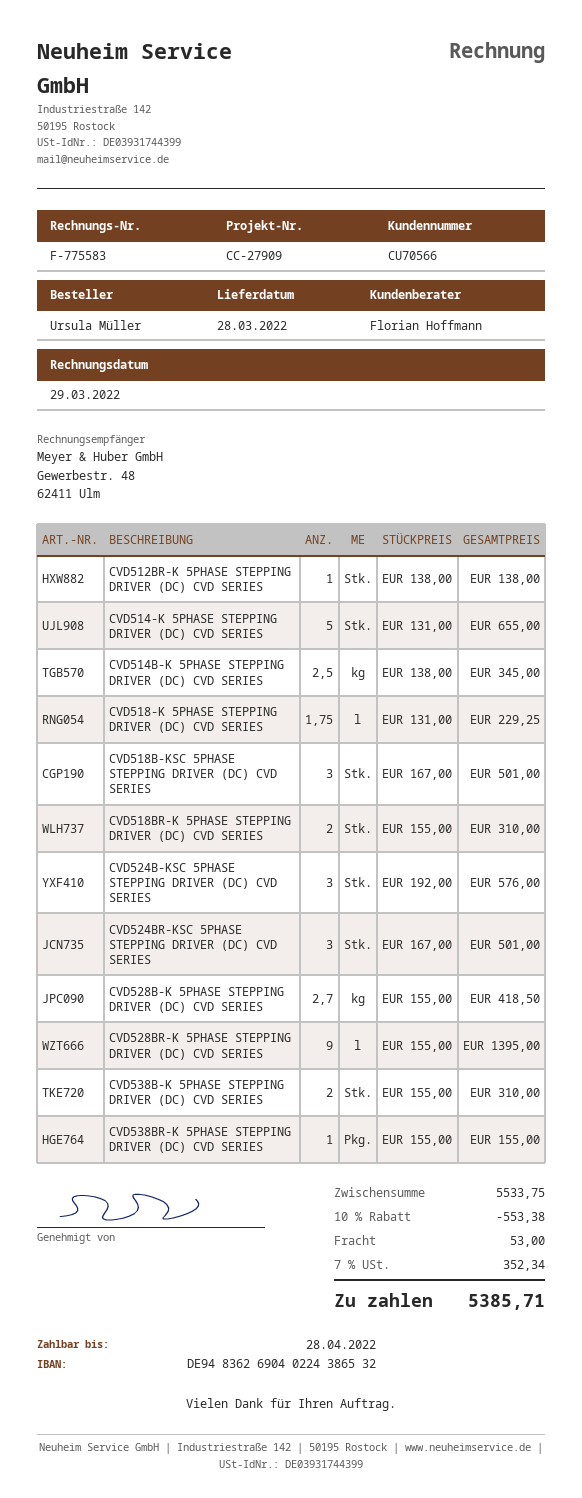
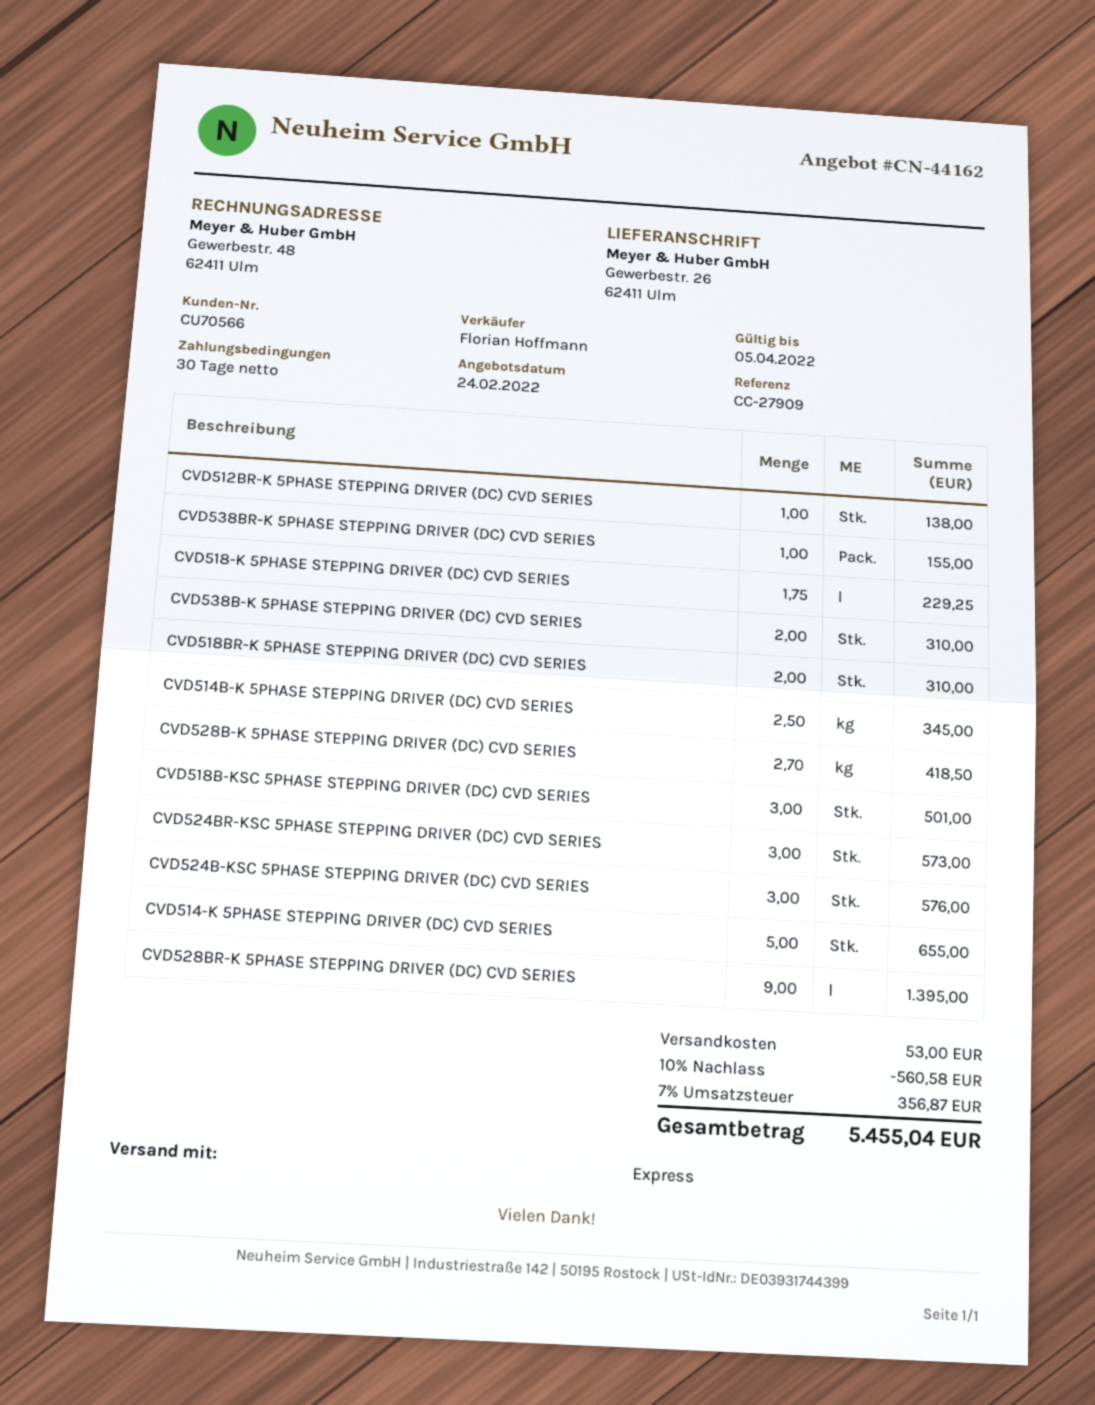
CVD524BR-KSC 5PHASE STEPPING DRIVER (DC) CVD SERIES: 3 for 501.00 -> 3 for 573.00
discount: 10% = 553.38 -> 10% = 560.58
tax: 7% = 352.34 -> 7% = 356.87
total: 5385.71 -> 5455.04

